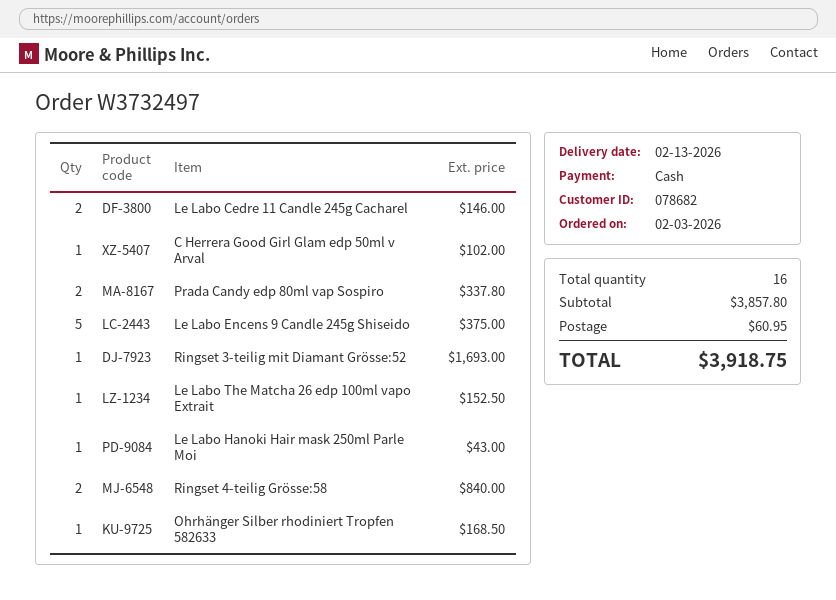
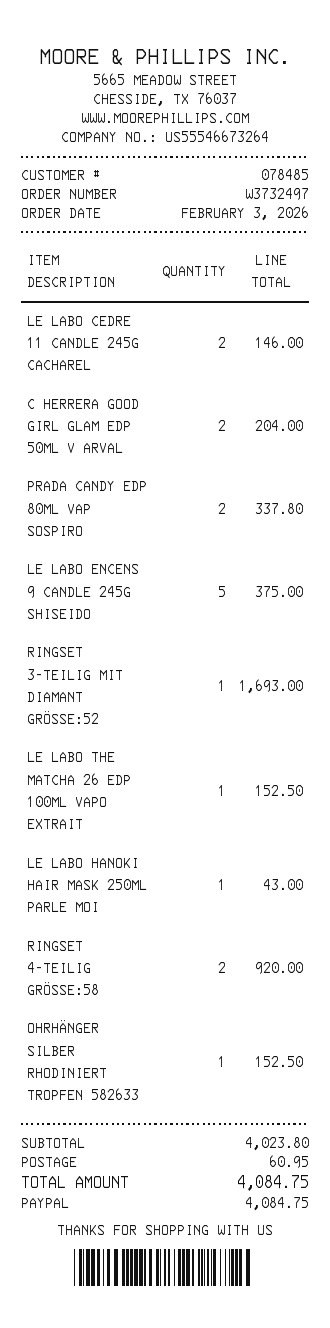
customer number: 078682 -> 078485
payment method: cash -> PayPal
C Herrera Good Girl Glam edp 50ml v Arval: 1 for 102.00 -> 2 for 204.00
Ringset 4-teilig Grösse:58: 2 for 840.00 -> 2 for 920.00
Ohrhänger Silber rhodiniert Tropfen 582633: 1 for 168.50 -> 1 for 152.50
subtotal: 3857.80 -> 4023.80
total: 3918.75 -> 4084.75

